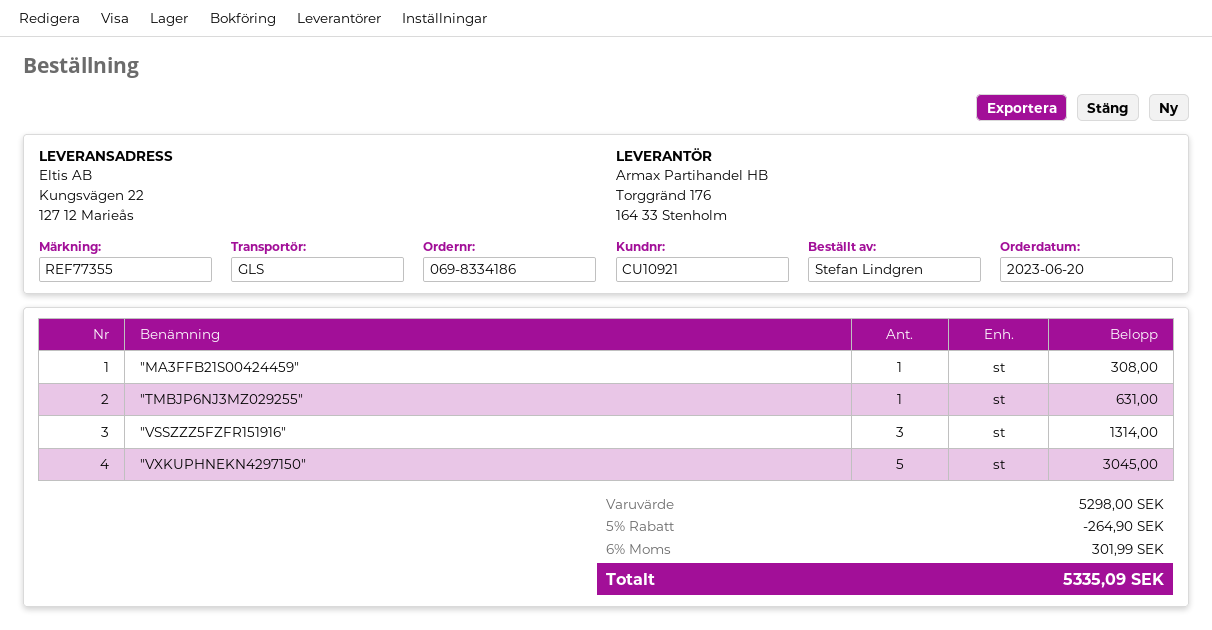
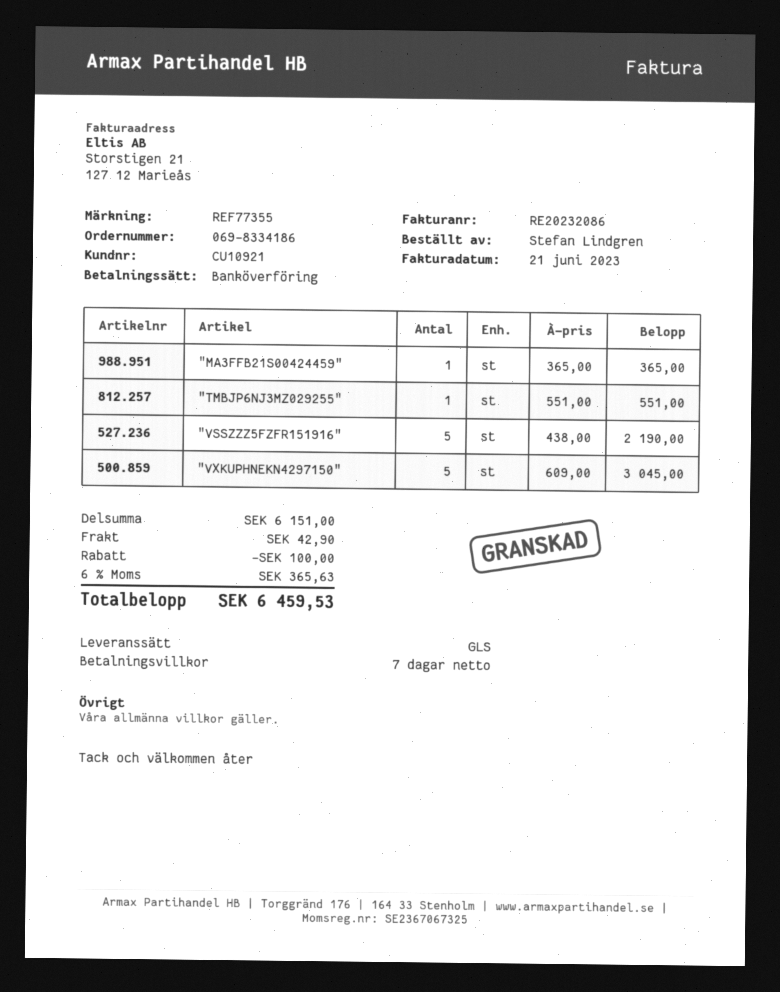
"MA3FFB21S00424459": 1 for 308.00 -> 1 for 365.00
"TMBJP6NJ3MZ029255": 1 for 631.00 -> 1 for 551.00
"VSSZZZ5FZFR151916": 3 for 1314.00 -> 5 for 2190.00
subtotal: 5298.00 -> 6151.00
discount: 264.90 -> 100.00
shipping: none -> 42.90
tax: 6% = 301.99 -> 6% = 365.63
total: 5335.09 -> 6459.53

